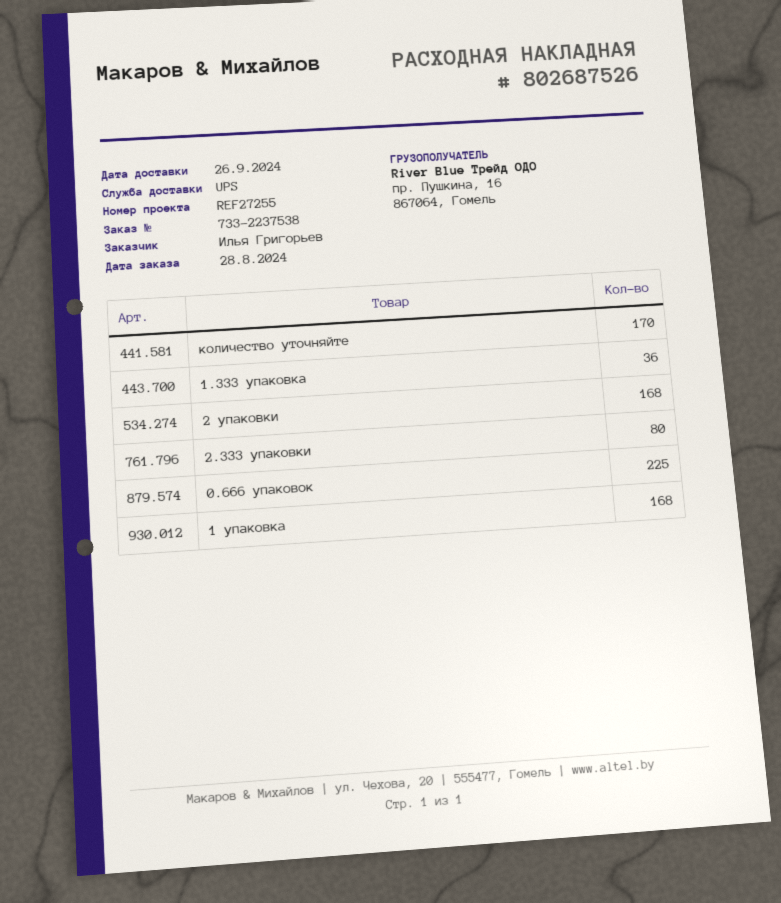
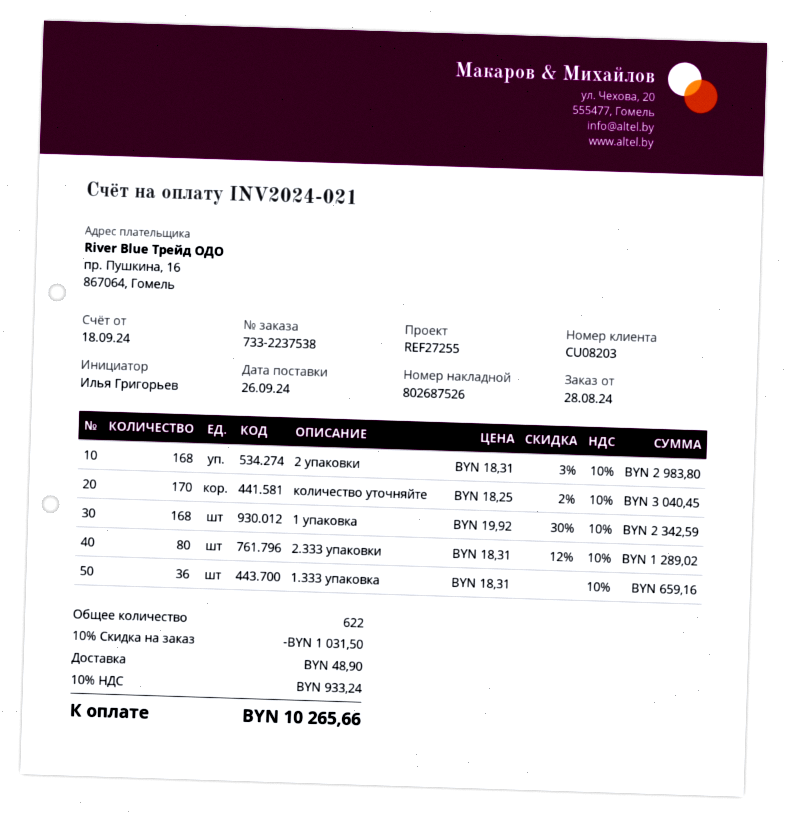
0.666 упаковок: 225 -> none

